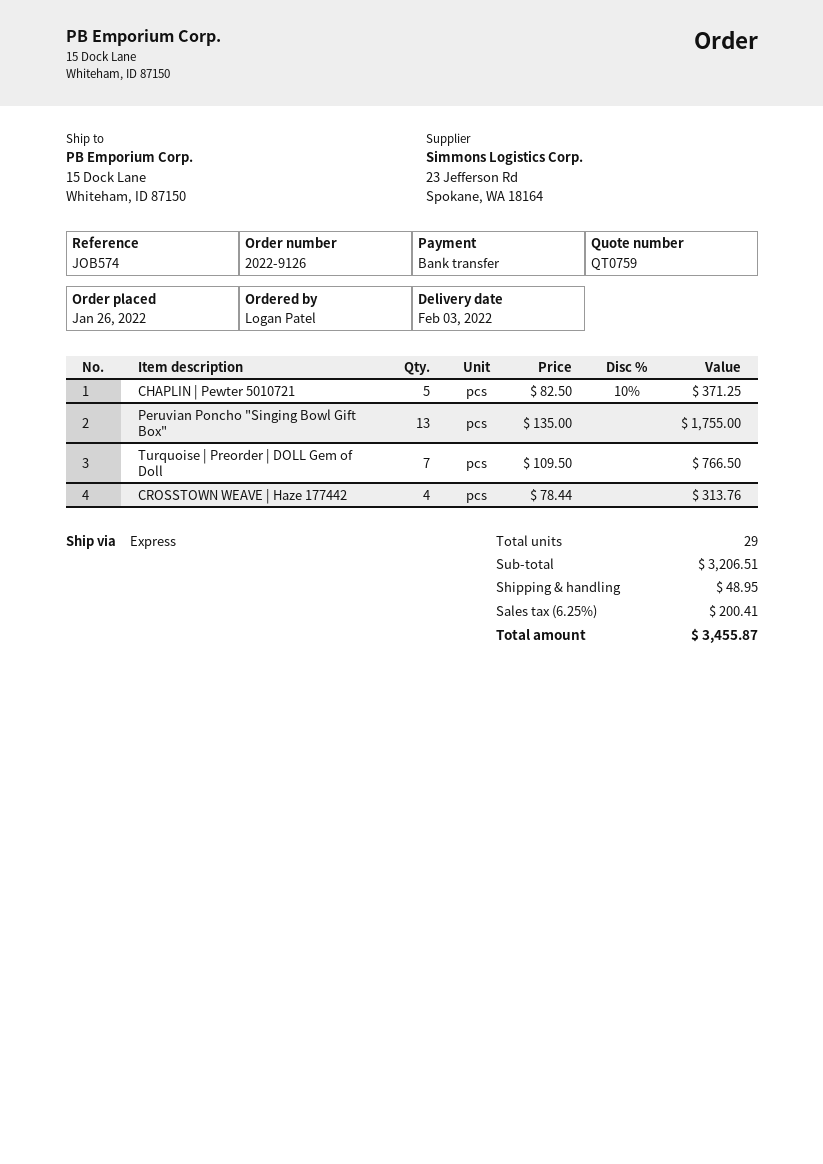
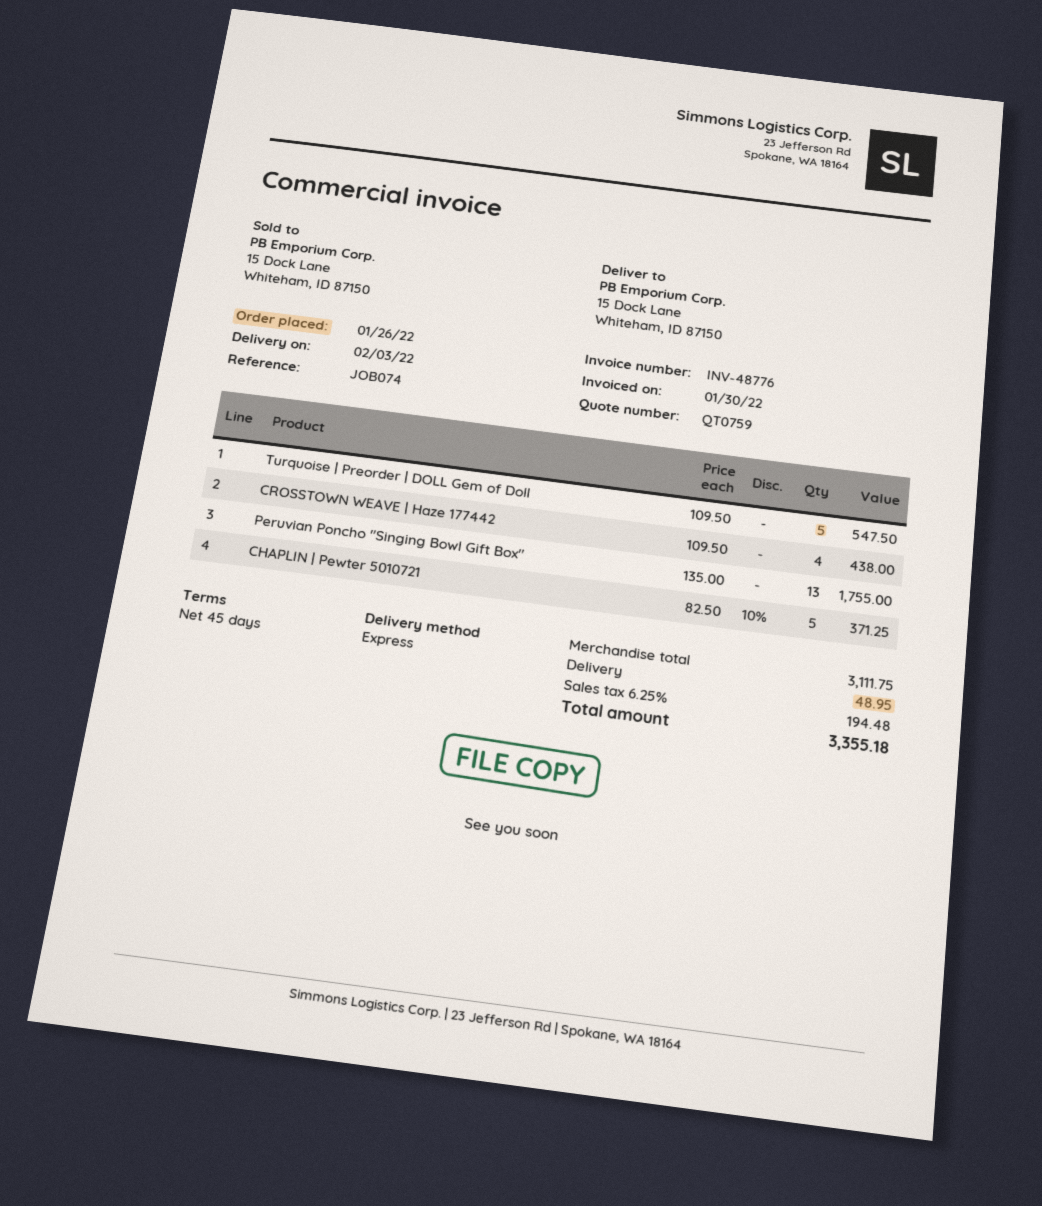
reference: JOB574 -> JOB074
Turquoise | Preorder | DOLL Gem of Doll: 7 x 109.50 = 766.50 -> 5 x 109.50 = 547.50
CROSSTOWN WEAVE | Haze 177442: 4 x 78.44 = 313.76 -> 4 x 109.50 = 438.00
subtotal: 3206.51 -> 3111.75
tax: 6.25% = 200.41 -> 6.25% = 194.48
total: 3455.87 -> 3355.18

